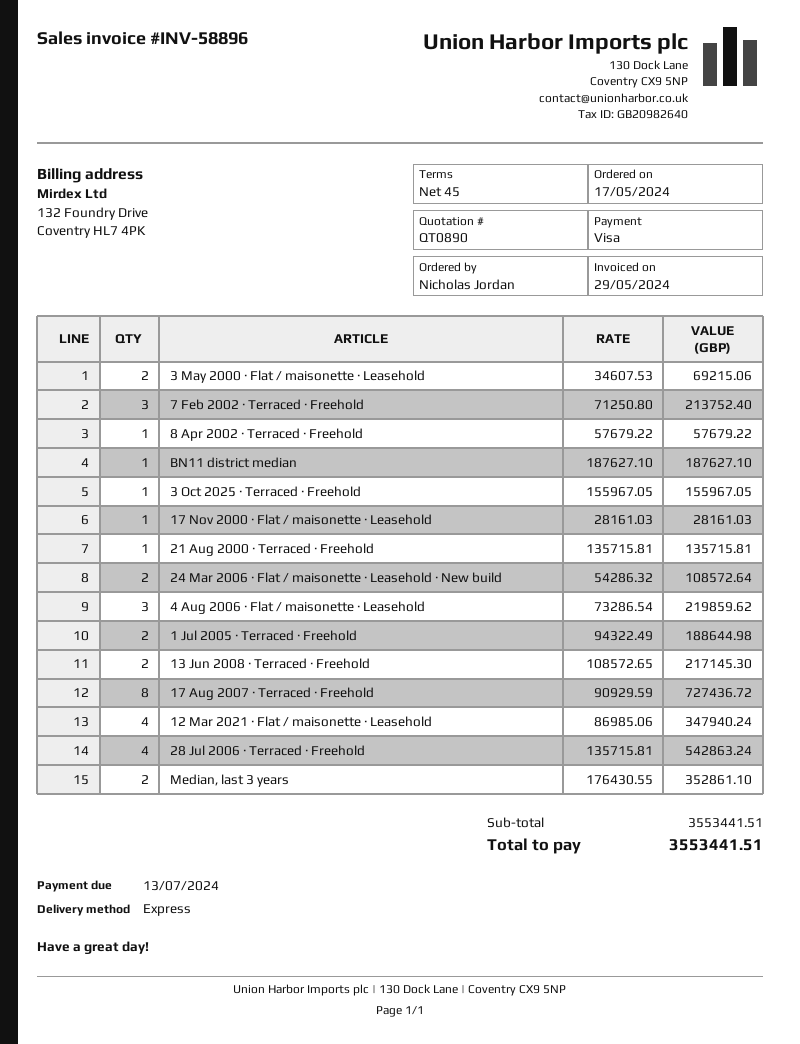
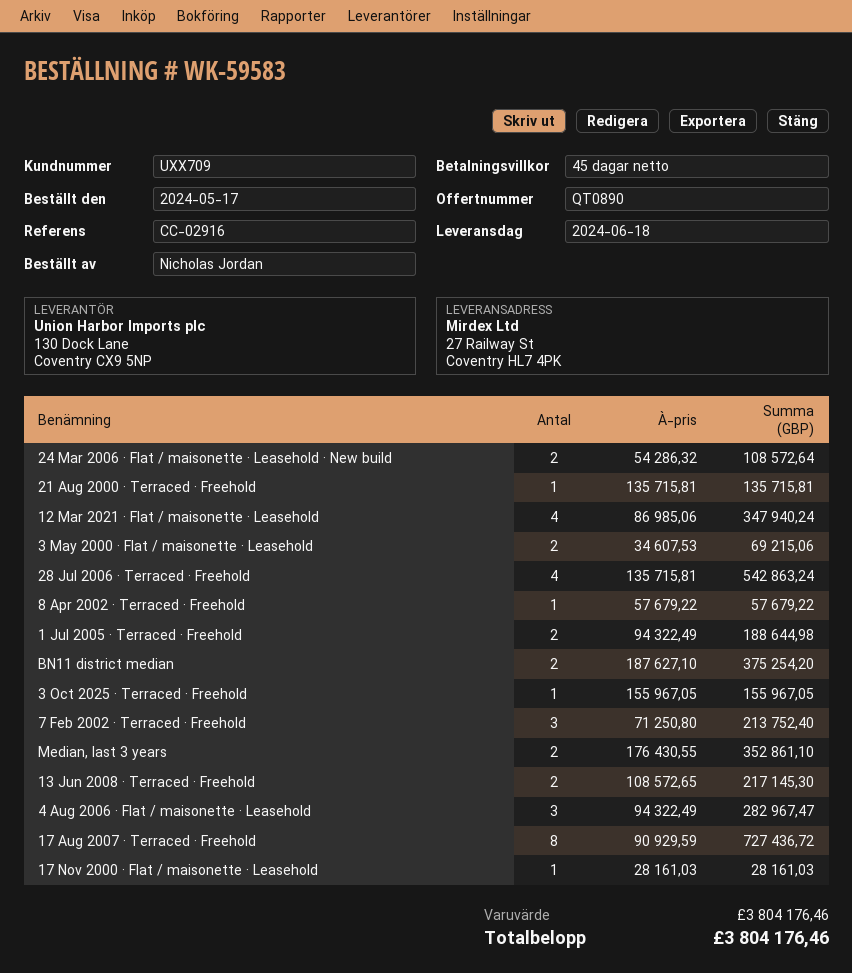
BN11 district median: 1 x 187627.10 = 187627.10 -> 2 x 187627.10 = 375254.20
4 Aug 2006 · Flat / maisonette · Leasehold: 3 x 73286.54 = 219859.62 -> 3 x 94322.49 = 282967.47
subtotal: 3553441.51 -> 3804176.46
total: 3553441.51 -> 3804176.46

